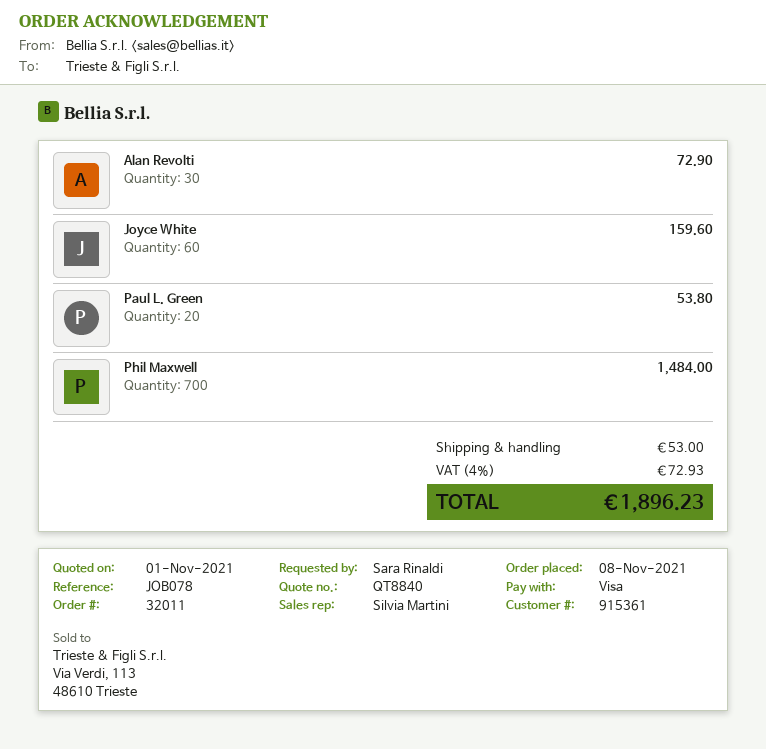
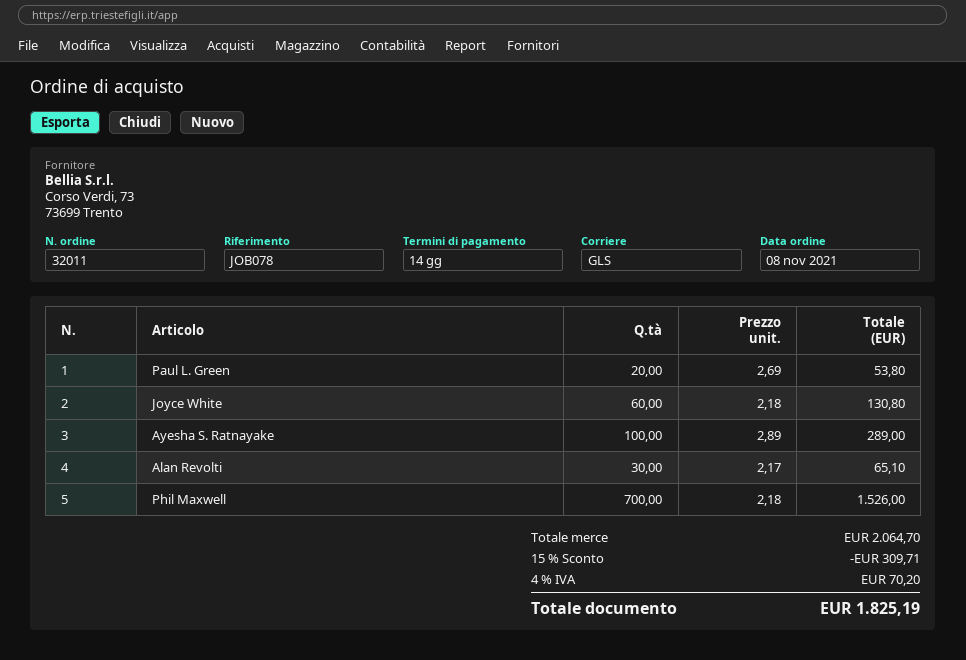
Alan Revolti: 30 for 72.90 -> 30 for 65.10
Joyce White: 60 for 159.60 -> 60 for 130.80
Phil Maxwell: 700 for 1484.00 -> 700 for 1526.00
Ayesha S. Ratnayake: none -> 100 for 289.00
discount: none -> 15% = 309.71
shipping: 53.00 -> none
tax: 4% = 72.93 -> 4% = 70.20
total: 1896.23 -> 1825.19

